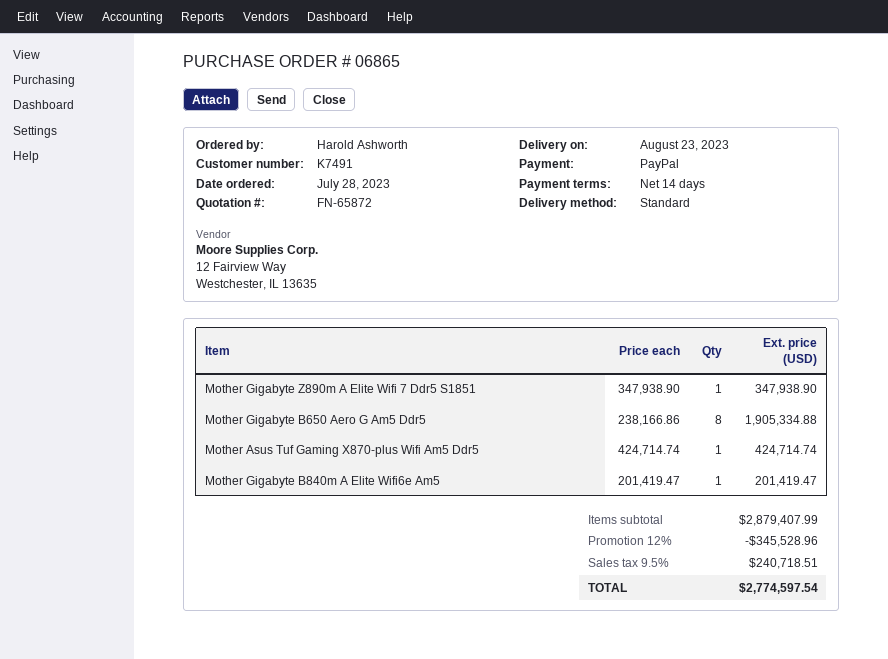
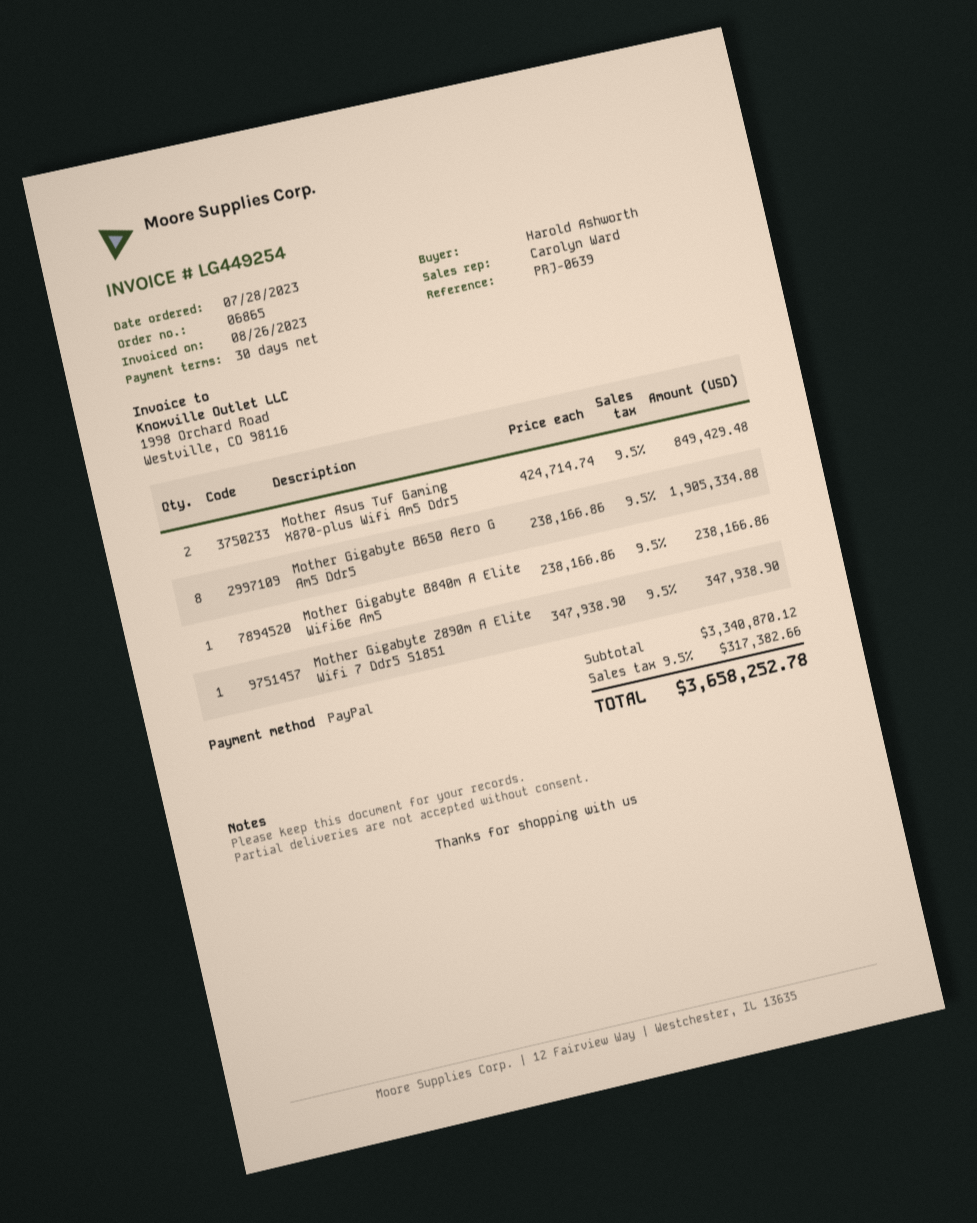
payment terms: 14 days -> 30 days
Mother Asus Tuf Gaming X870-plus Wifi Am5 Ddr5: 1 x 424714.74 = 424714.74 -> 2 x 424714.74 = 849429.48
Mother Gigabyte B840m A Elite Wifi6e Am5: 1 x 201419.47 = 201419.47 -> 1 x 238166.86 = 238166.86
subtotal: 2879407.99 -> 3340870.12
discount: 12% = 345528.96 -> none
tax: 9.5% = 240718.51 -> 9.5% = 317382.66
total: 2774597.54 -> 3658252.78

